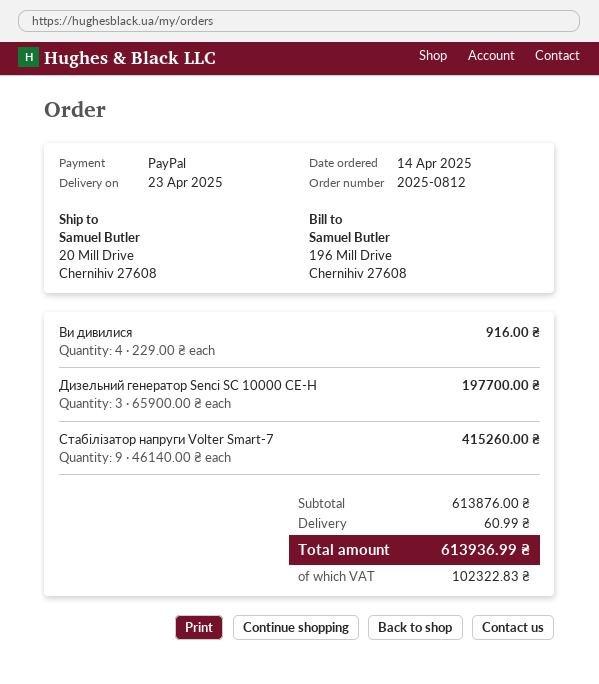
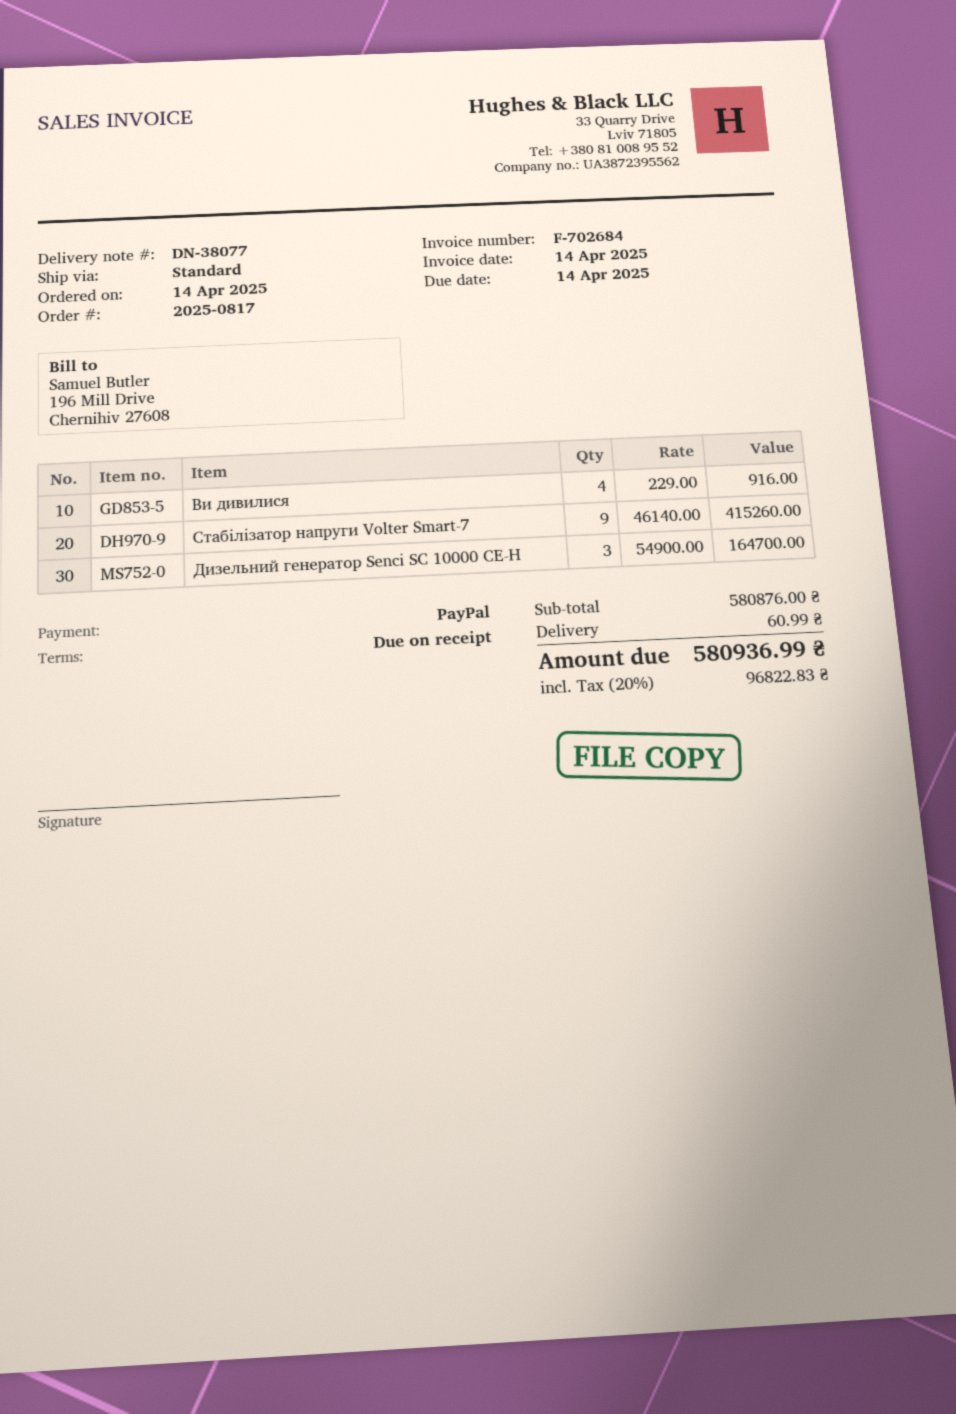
order number: 2025-0812 -> 2025-0817
Дизельний генератор Senci SC 10000 CE-H: 3 x 65900.00 = 197700.00 -> 3 x 54900.00 = 164700.00
subtotal: 613876.00 -> 580876.00
tax: 102322.83 -> 96822.83
total: 613936.99 -> 580936.99

